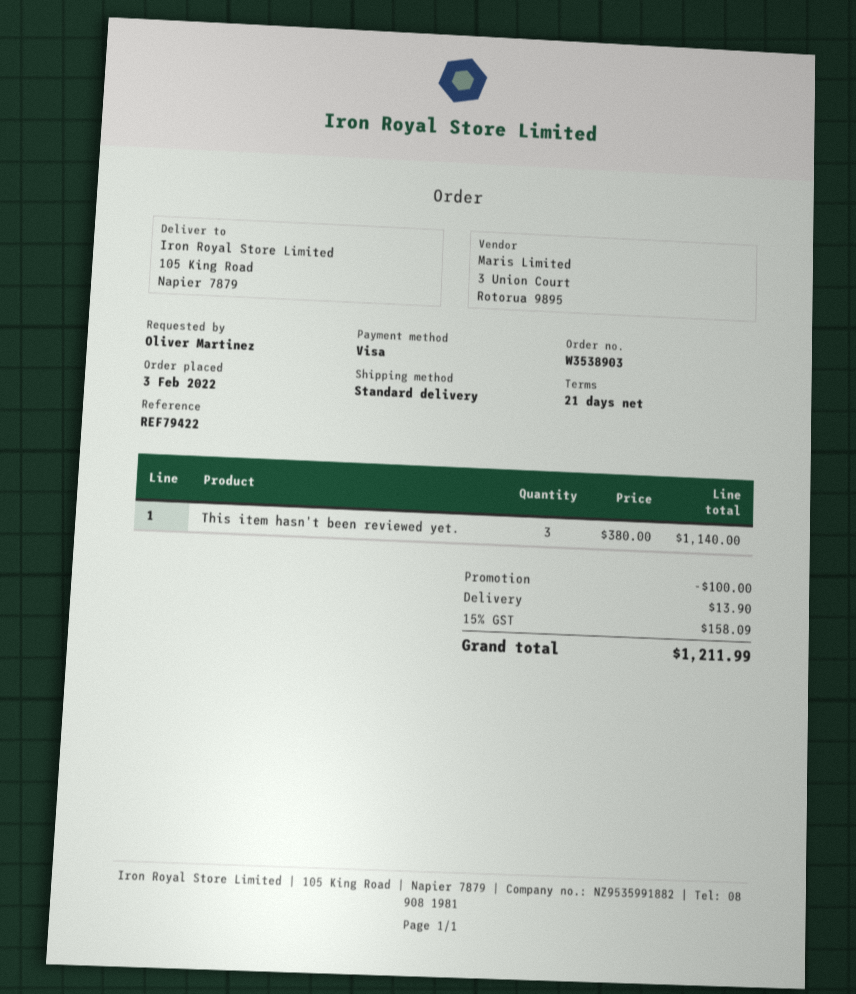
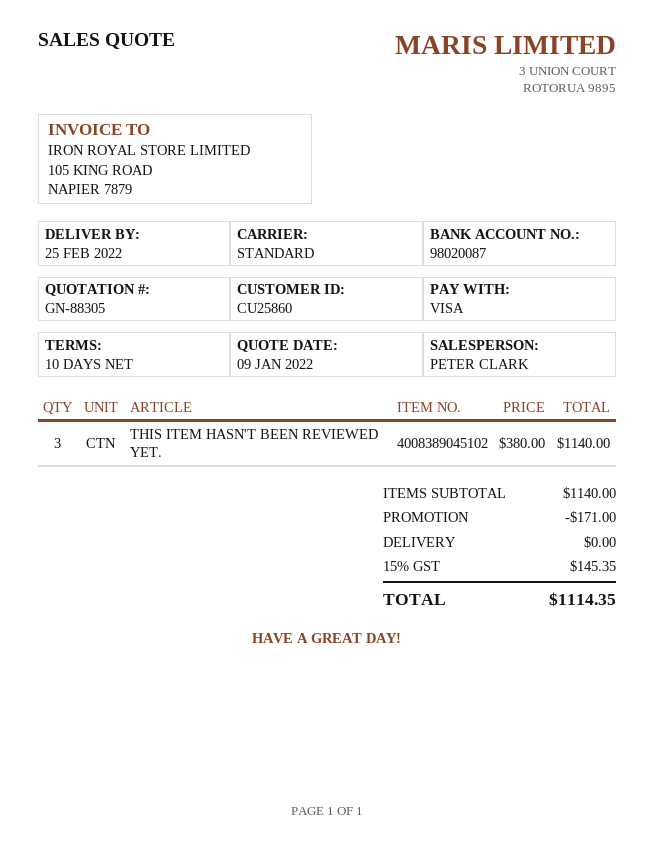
payment terms: 21 days -> 10 days
discount: 100.00 -> 171.00
shipping: 13.90 -> 0.00
tax: 15% = 158.09 -> 15% = 145.35
total: 1211.99 -> 1114.35

